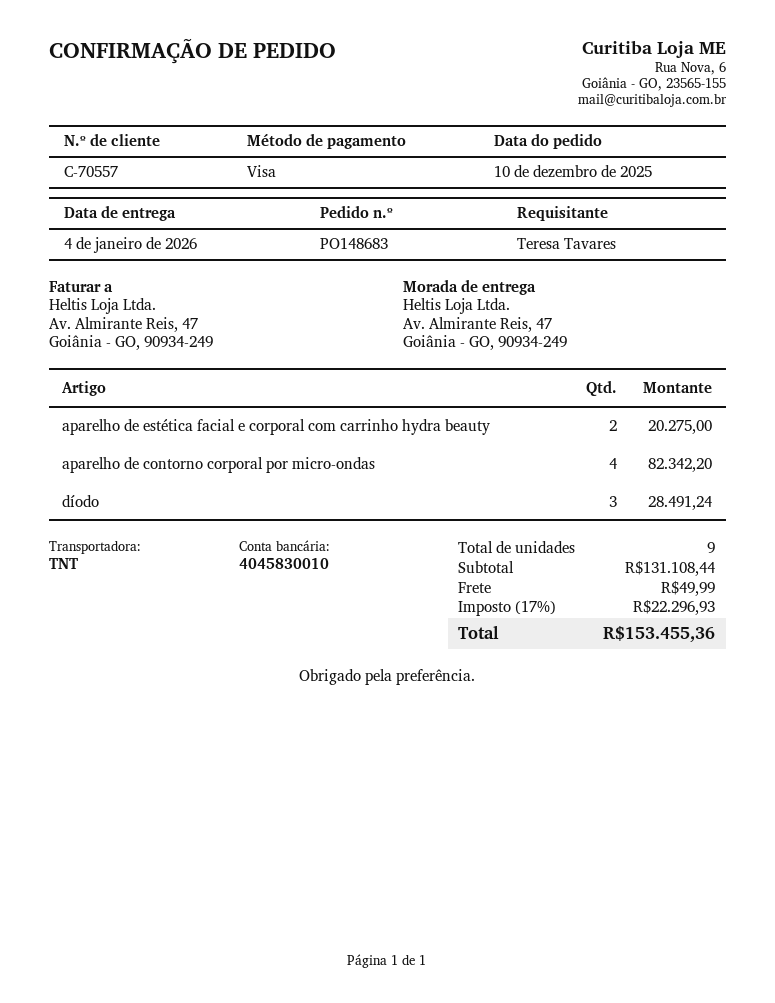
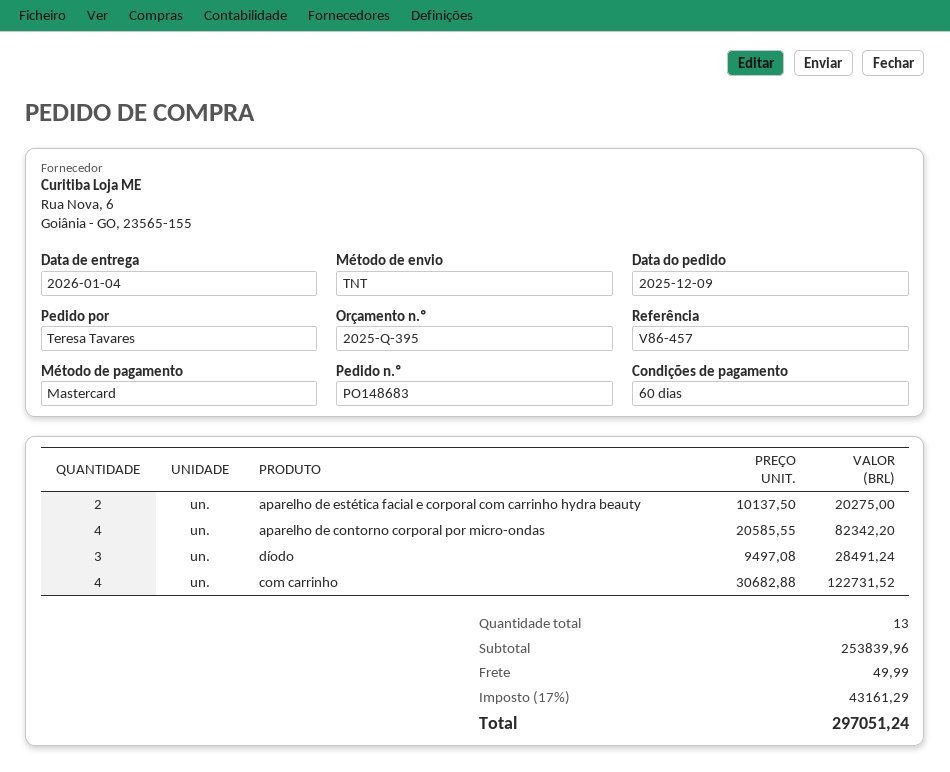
order date: 2025-12-10 -> 2025-12-09
payment method: Visa -> Mastercard
com carrinho: none -> 4 for 122731.52
total quantity: 9 -> 13
subtotal: 131108.44 -> 253839.96
tax: 17% = 22296.93 -> 17% = 43161.29
total: 153455.36 -> 297051.24

